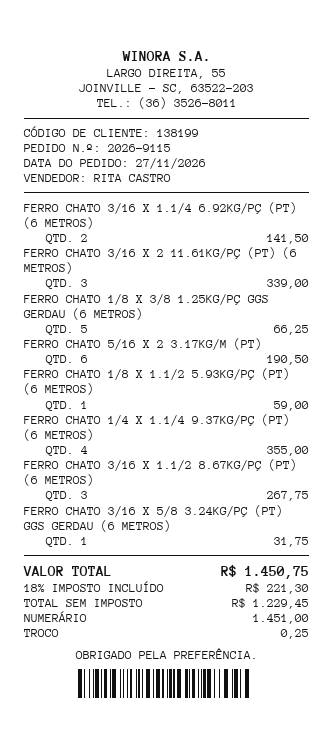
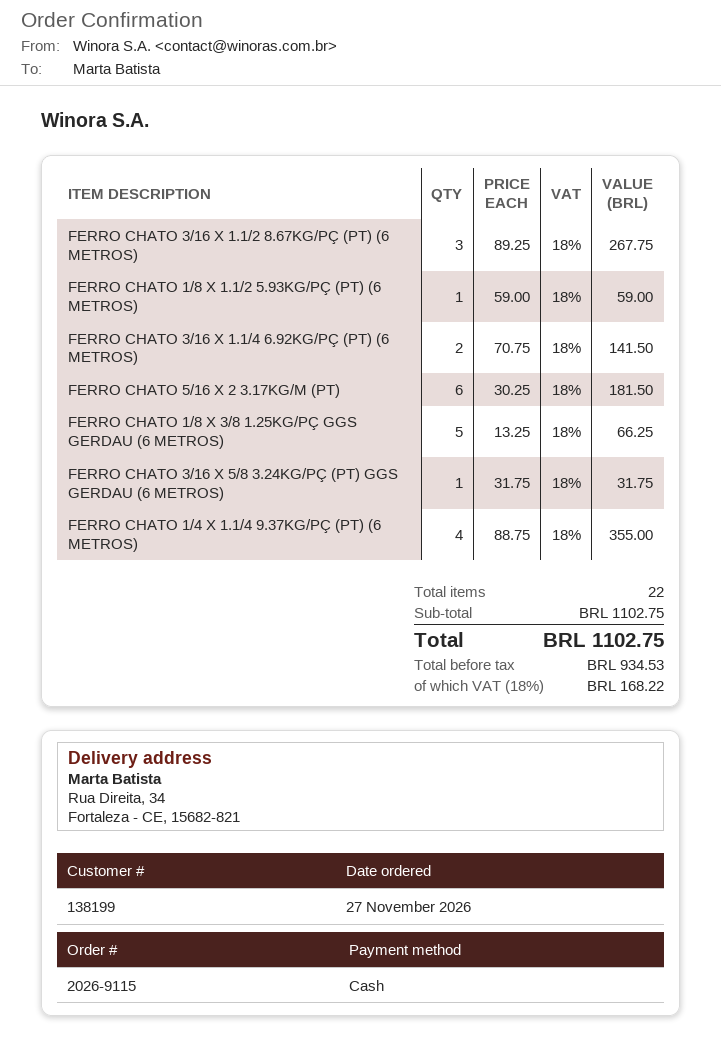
FERRO CHATO 3/16 X 2 11.61KG/PÇ (PT) (6 METROS): 3 for 339.00 -> none
FERRO CHATO 5/16 X 2 3.17KG/M (PT): 6 for 190.50 -> 6 for 181.50
net: 1229.45 -> 934.53
tax: 18% = 221.30 -> 18% = 168.22
total: 1450.75 -> 1102.75

